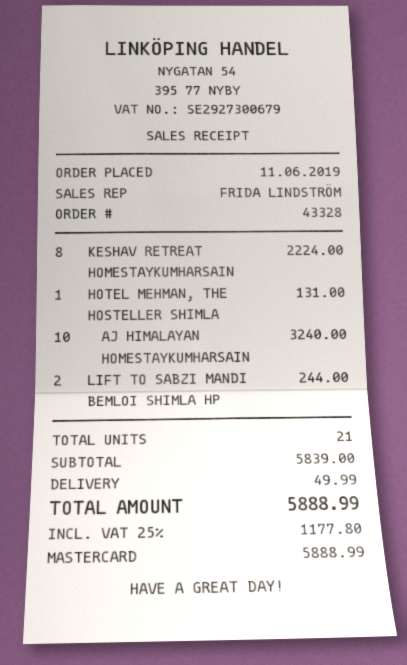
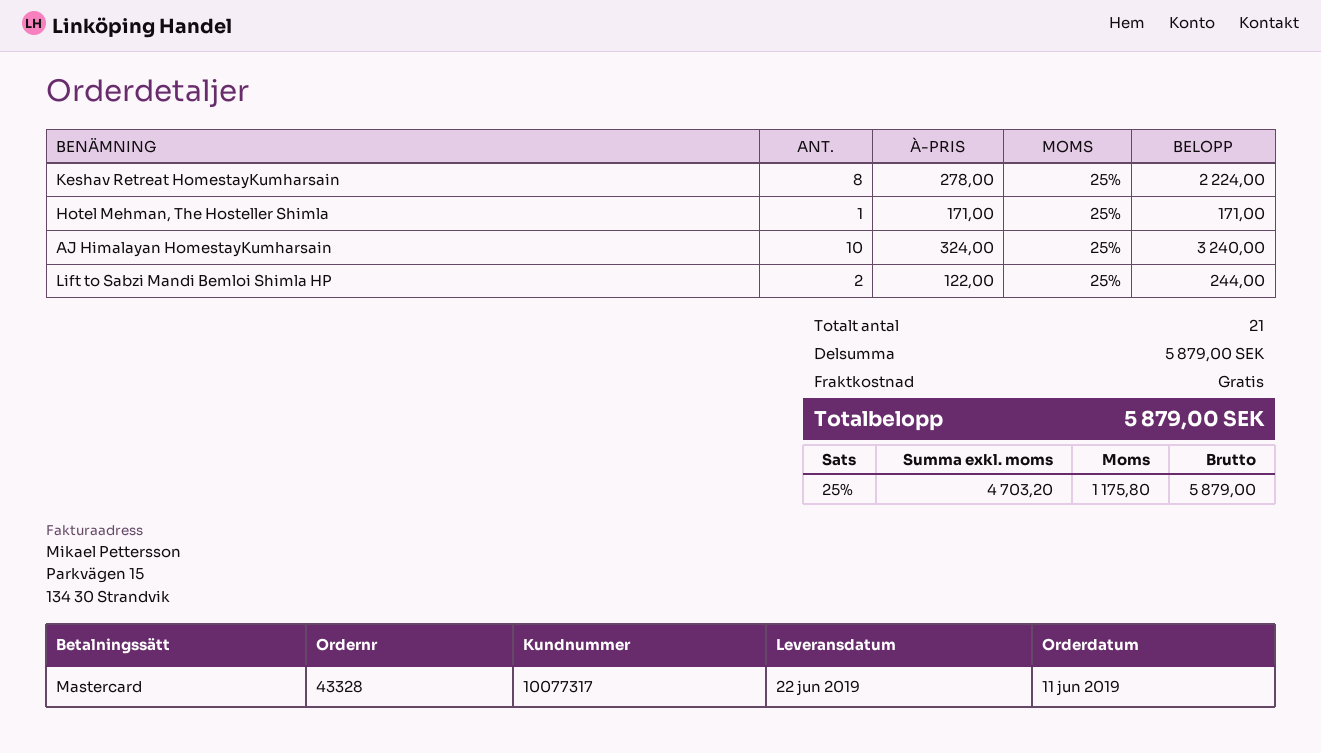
HOTEL MEHMAN, THE HOSTELLER SHIMLA: 1 for 131.00 -> 1 for 171.00
subtotal: 5839.00 -> 5879.00
shipping: 49.99 -> 0.00
tax: 25% = 1177.80 -> 25% = 1175.80
total: 5888.99 -> 5879.00

